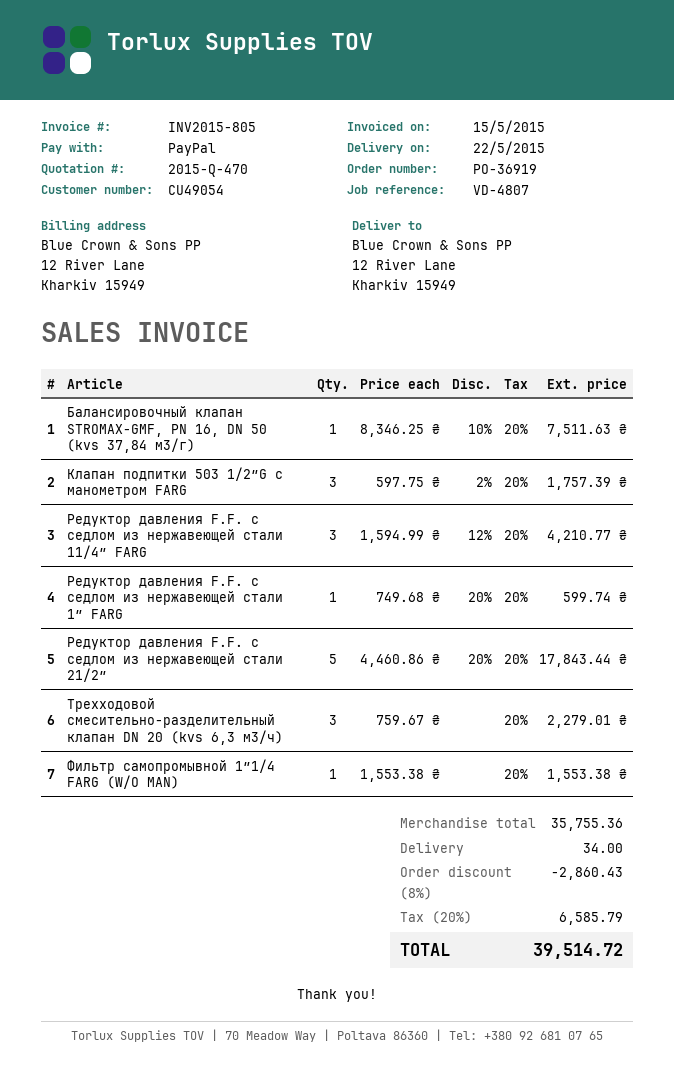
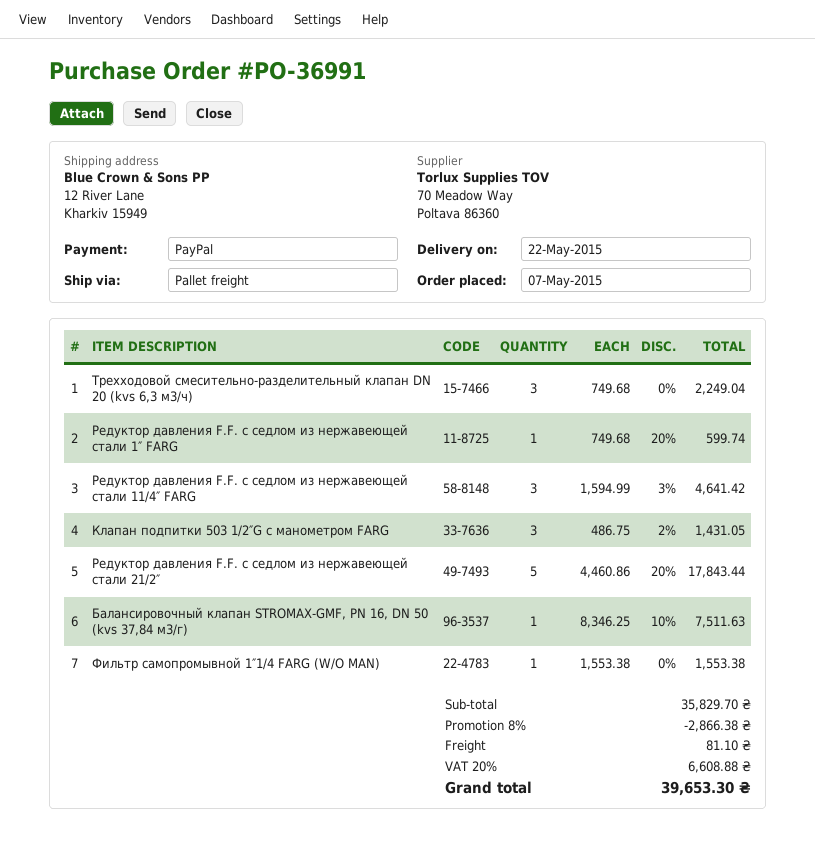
order number: PO-36919 -> PO-36991
Клапан подпитки 503 1/2″G с манометром FARG: 3 x 597.75 - 2% = 1757.39 -> 3 x 486.75 - 2% = 1431.05
Редуктор давления F.F. с седлом из нержавеющей стали 11/4″ FARG: 3 x 1594.99 - 12% = 4210.77 -> 3 x 1594.99 - 3% = 4641.42
Трехходовой смесительно-разделительный клапан DN 20 (kvs 6,3 м3/ч): 3 x 759.67 = 2279.01 -> 3 x 749.68 = 2249.04
subtotal: 35755.36 -> 35829.70
discount: 8% = 2860.43 -> 8% = 2866.38
shipping: 34.00 -> 81.10
tax: 20% = 6585.79 -> 20% = 6608.88
total: 39514.72 -> 39653.30

